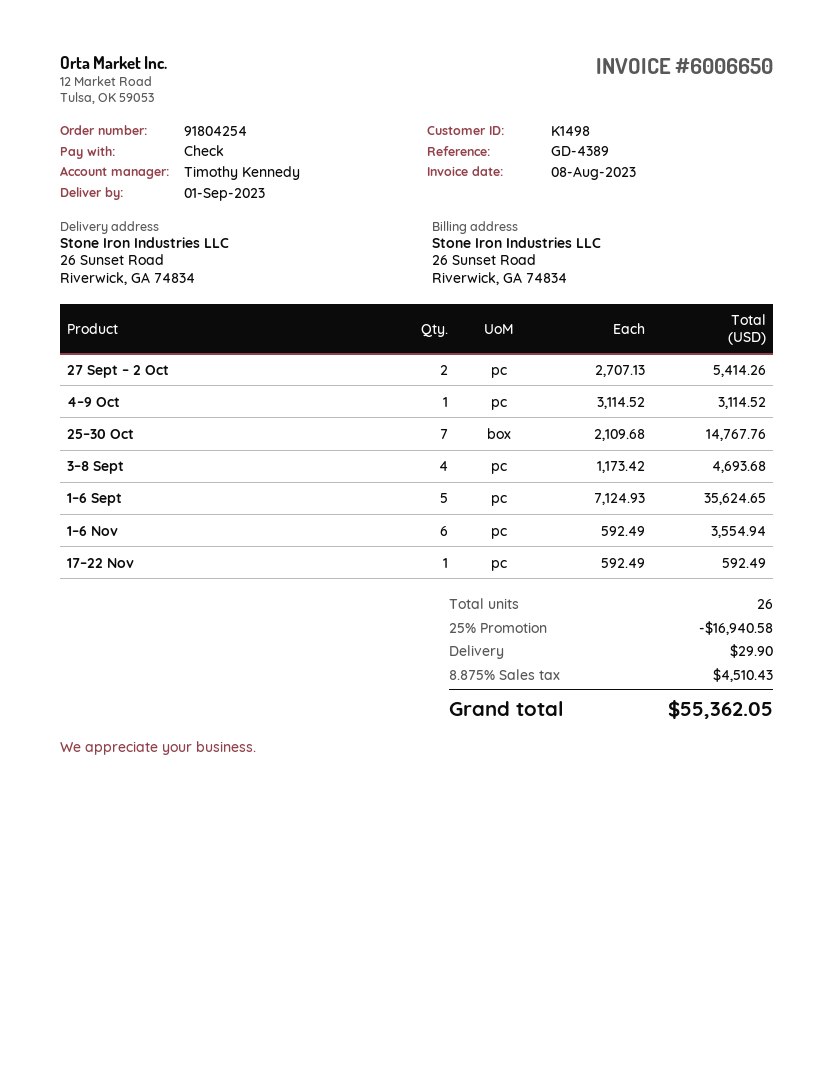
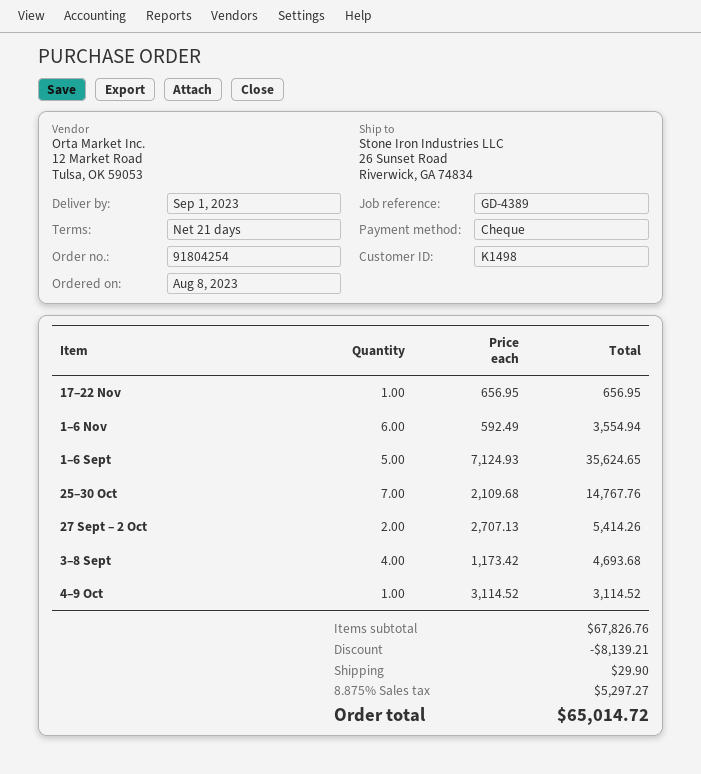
17–22 Nov: 1 x 592.49 = 592.49 -> 1 x 656.95 = 656.95
discount: 16940.58 -> 8139.21
tax: 8.875% = 4510.43 -> 8.875% = 5297.27
total: 55362.05 -> 65014.72

